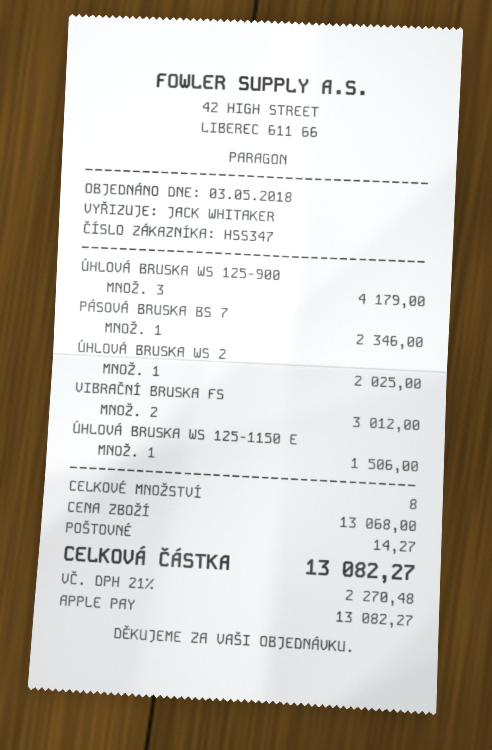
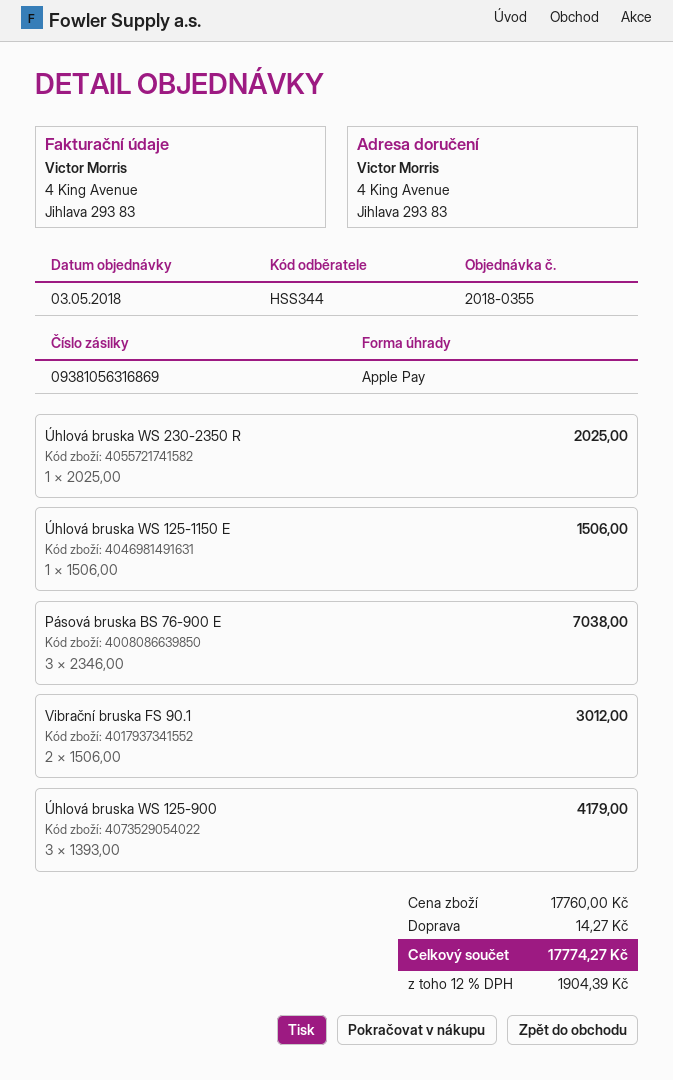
customer number: HSS347 -> HSS344
PÁSOVÁ BRUSKA BS 7: 1 for 2346.00 -> 3 for 7038.00
subtotal: 13068.00 -> 17760.00
tax: 21% = 2270.48 -> 12% = 1904.39
total: 13082.27 -> 17774.27

